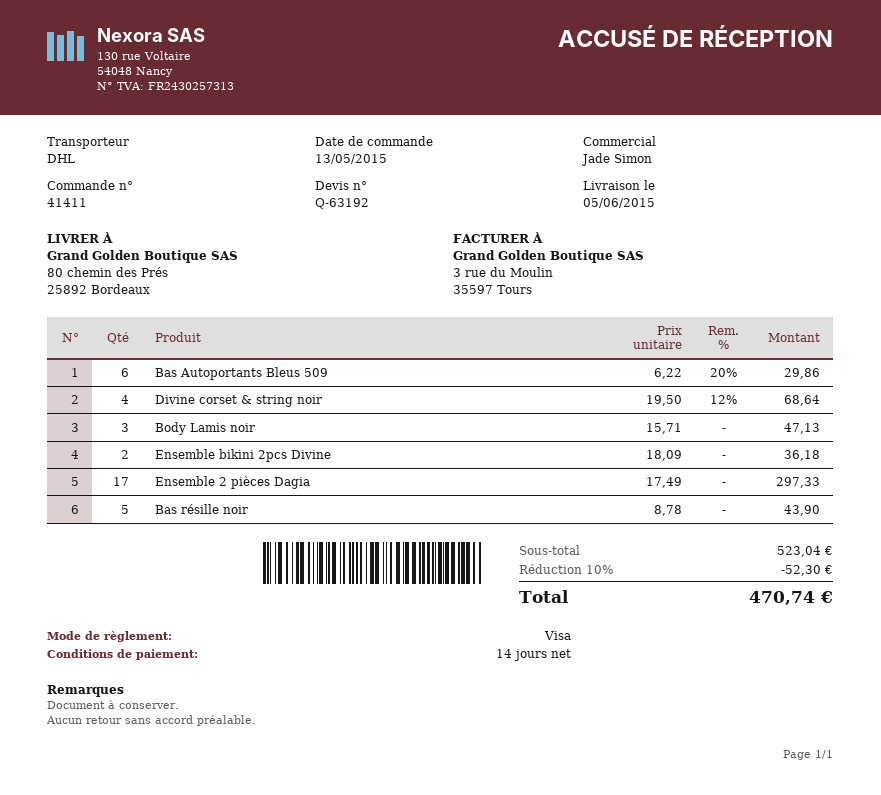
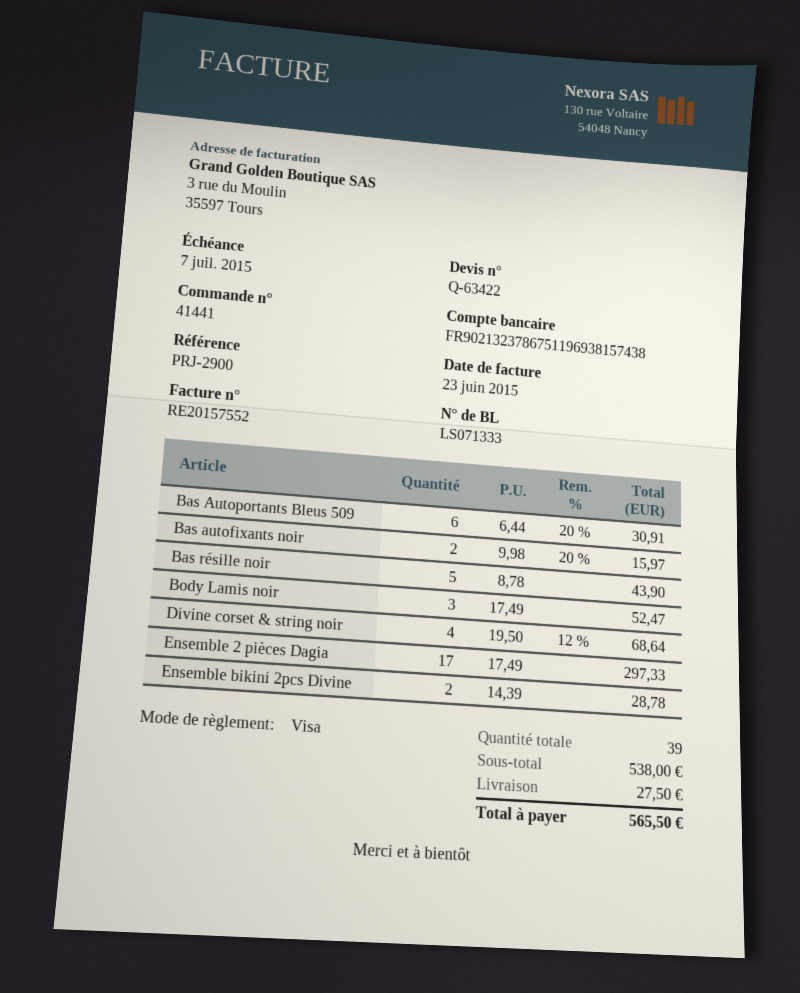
quote number: Q-63192 -> Q-63422
order number: 41411 -> 41441
Bas Autoportants Bleus 509: 6 x 6.22 - 20% = 29.86 -> 6 x 6.44 - 20% = 30.91
Body Lamis noir: 3 x 15.71 = 47.13 -> 3 x 17.49 = 52.47
Ensemble bikini 2pcs Divine: 2 x 18.09 = 36.18 -> 2 x 14.39 = 28.78
Bas autofixants noir: none -> 2 x 9.98 - 20% = 15.97
subtotal: 523.04 -> 538.00
discount: 10% = 52.30 -> none
shipping: none -> 27.50
total: 470.74 -> 565.50

